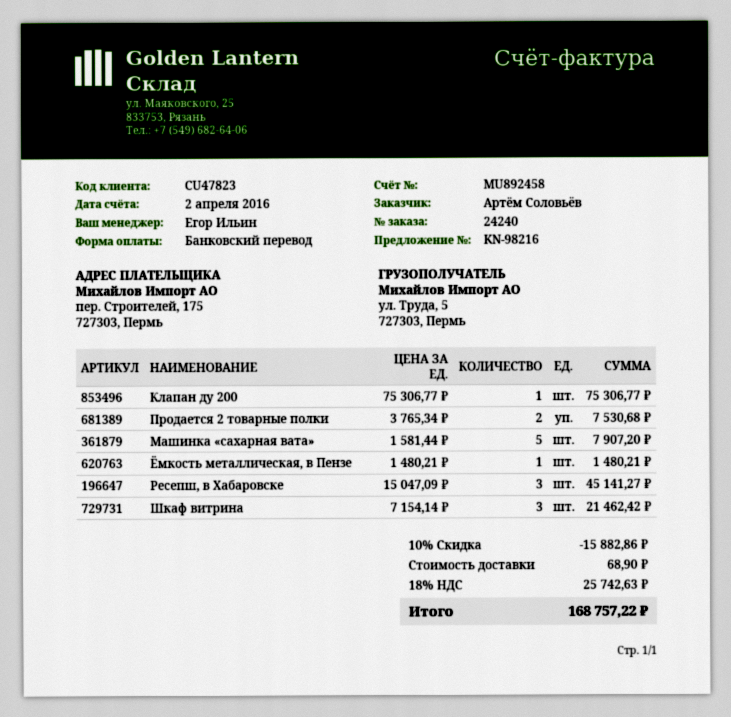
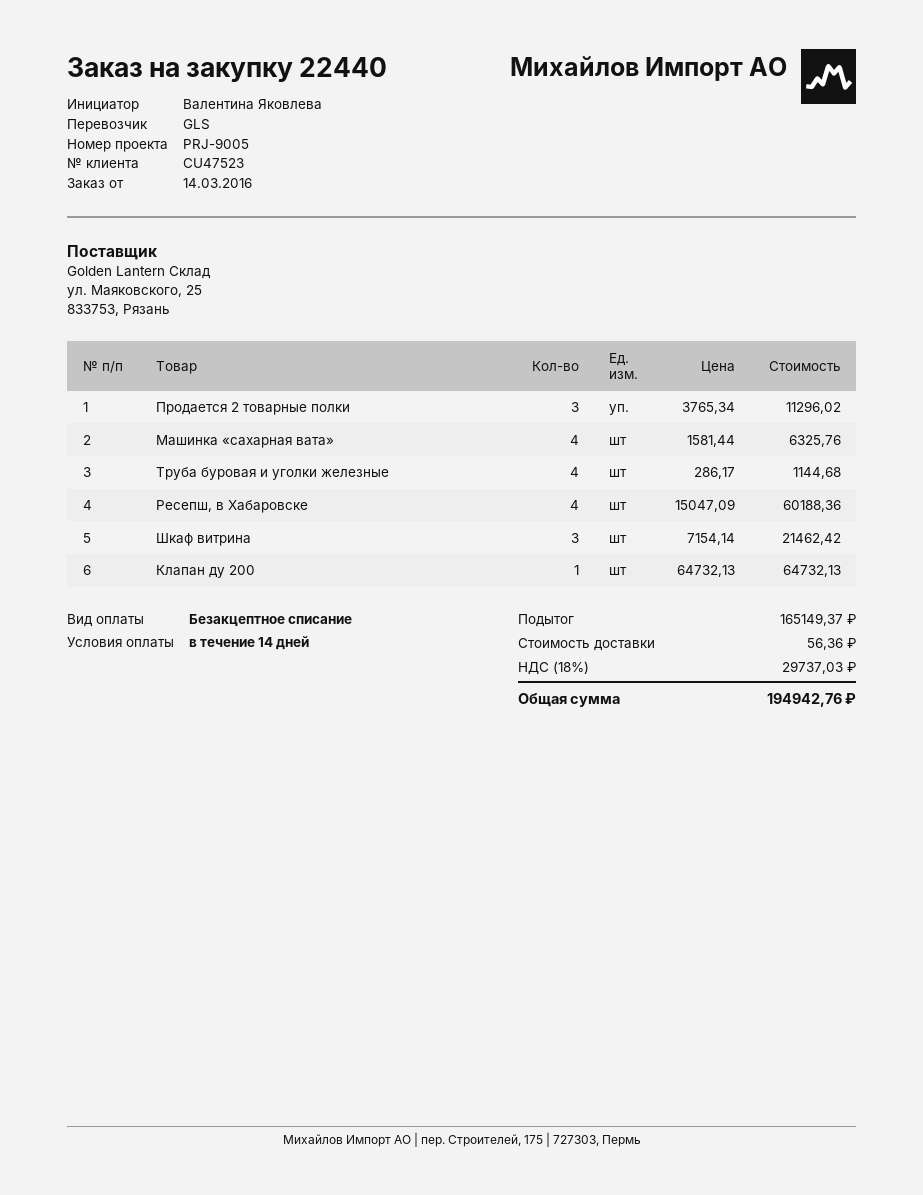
order number: 24240 -> 22440
customer number: CU47823 -> CU47523
ordered by: Артём Соловьёв -> Валентина Яковлева
payment method: bank transfer -> direct debit
Клапан ду 200: 1 x 75306.77 = 75306.77 -> 1 x 64732.13 = 64732.13
Продается 2 товарные полки: 2 x 3765.34 = 7530.68 -> 3 x 3765.34 = 11296.02
Машинка «сахарная вата»: 5 x 1581.44 = 7907.20 -> 4 x 1581.44 = 6325.76
Ёмкость металлическая, в Пензе: 1 x 1480.21 = 1480.21 -> none
Ресепш, в Хабаровске: 3 x 15047.09 = 45141.27 -> 4 x 15047.09 = 60188.36
Труба буровая и уголки железные: none -> 4 x 286.17 = 1144.68
discount: 10% = 15882.86 -> none
shipping: 68.90 -> 56.36
tax: 18% = 25742.63 -> 18% = 29737.03
total: 168757.22 -> 194942.76

